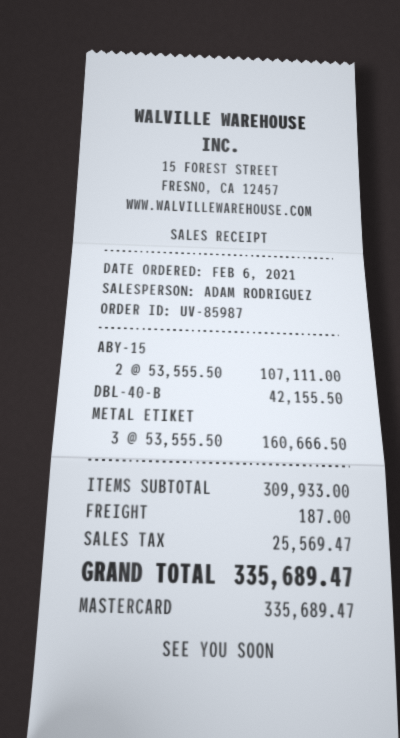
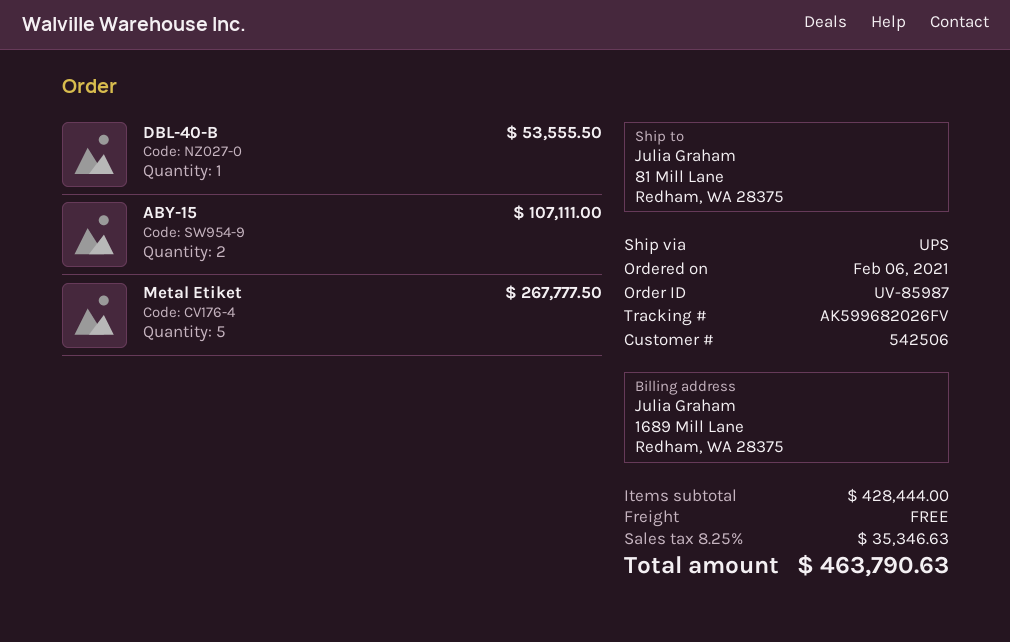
DBL-40-B: 1 for 42155.50 -> 1 for 53555.50
METAL ETIKET: 3 for 160666.50 -> 5 for 267777.50
subtotal: 309933.00 -> 428444.00
shipping: 187.00 -> 0.00
tax: 25569.47 -> 35346.63
total: 335689.47 -> 463790.63

